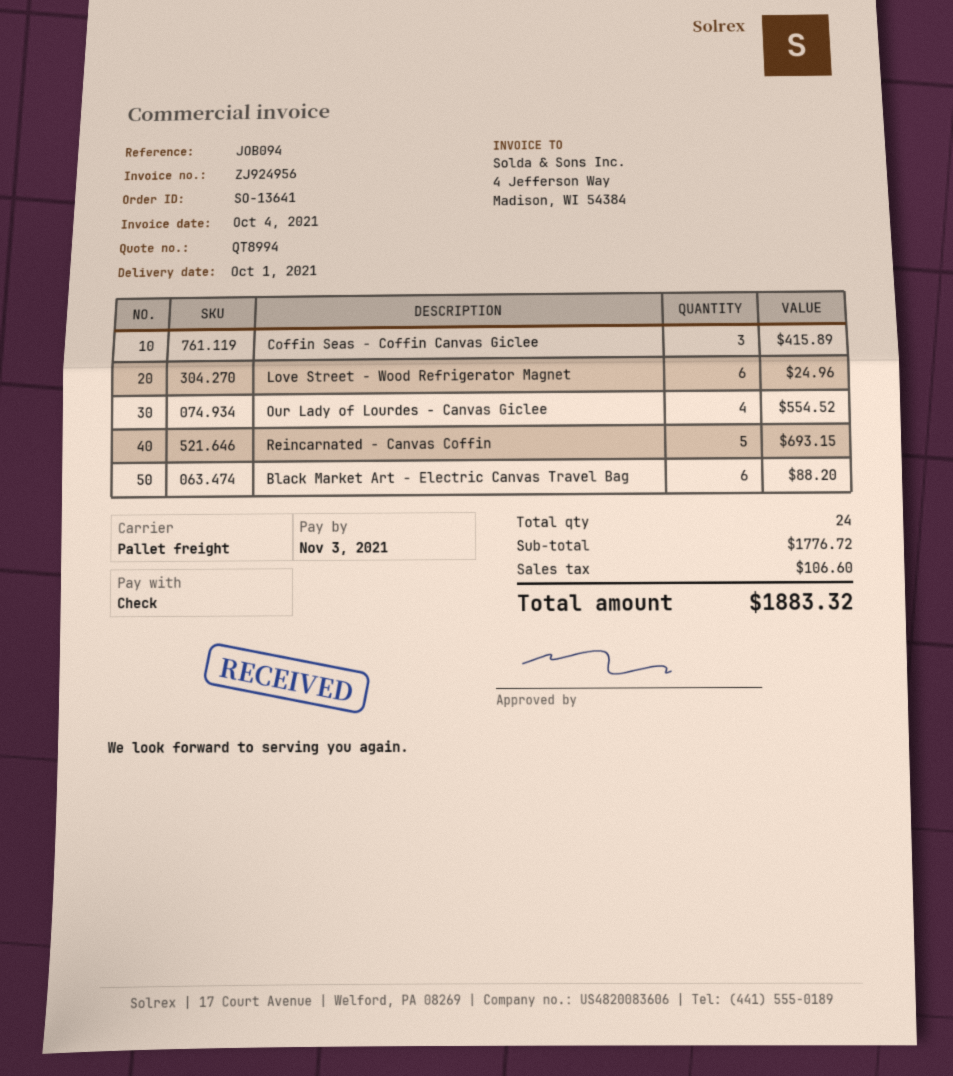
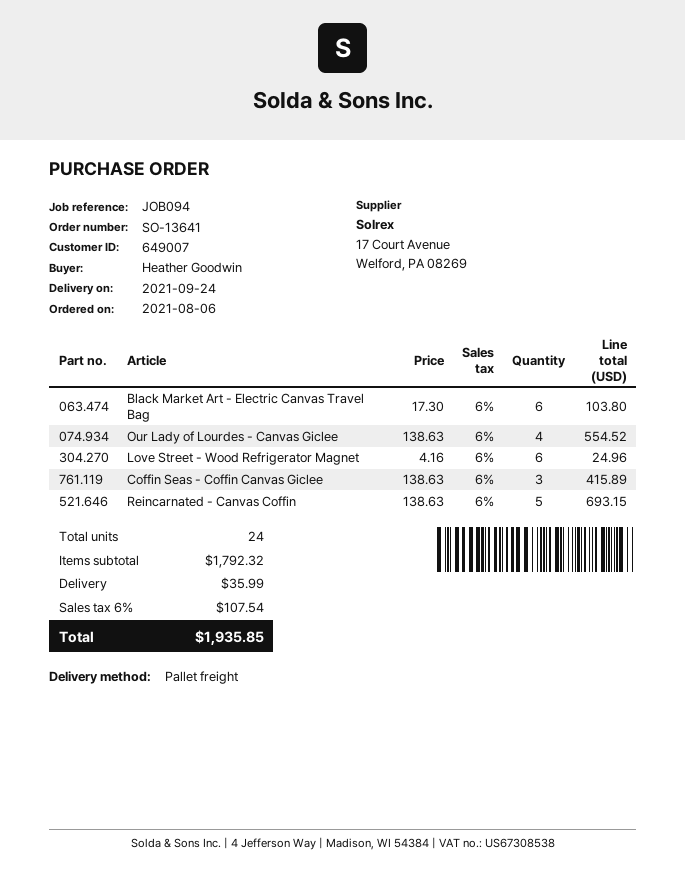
delivery date: 2021-10-01 -> 2021-09-24
Black Market Art - Electric Canvas Travel Bag: 6 for 88.20 -> 6 for 103.80
subtotal: 1776.72 -> 1792.32
shipping: none -> 35.99
tax: 106.60 -> 107.54
total: 1883.32 -> 1935.85

